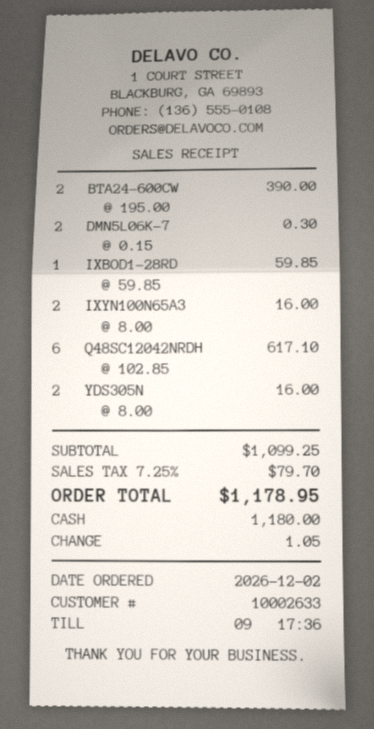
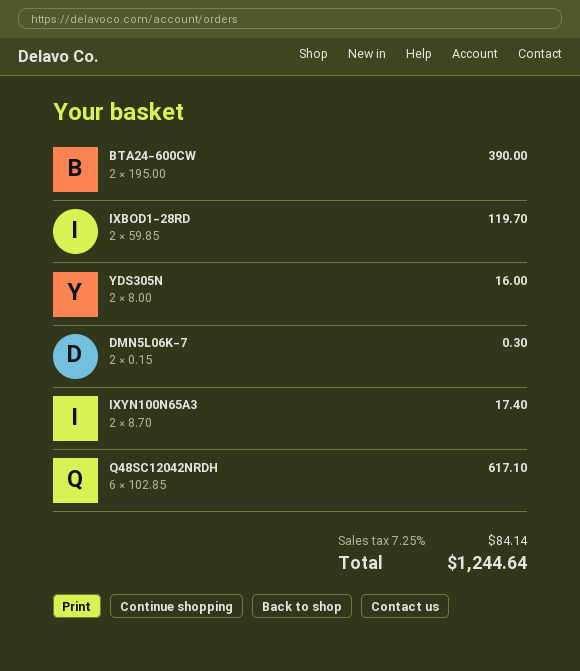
IXBOD1-28RD: 1 x 59.85 = 59.85 -> 2 x 59.85 = 119.70
IXYN100N65A3: 2 x 8.00 = 16.00 -> 2 x 8.70 = 17.40
tax: 7.25% = 79.70 -> 7.25% = 84.14
total: 1178.95 -> 1244.64

